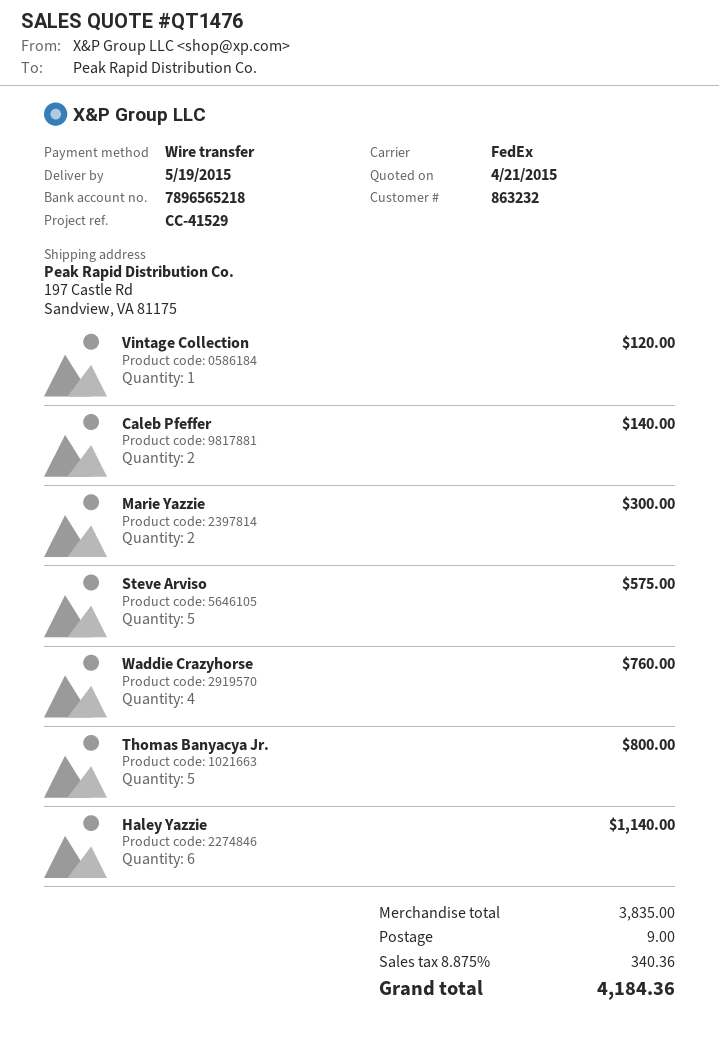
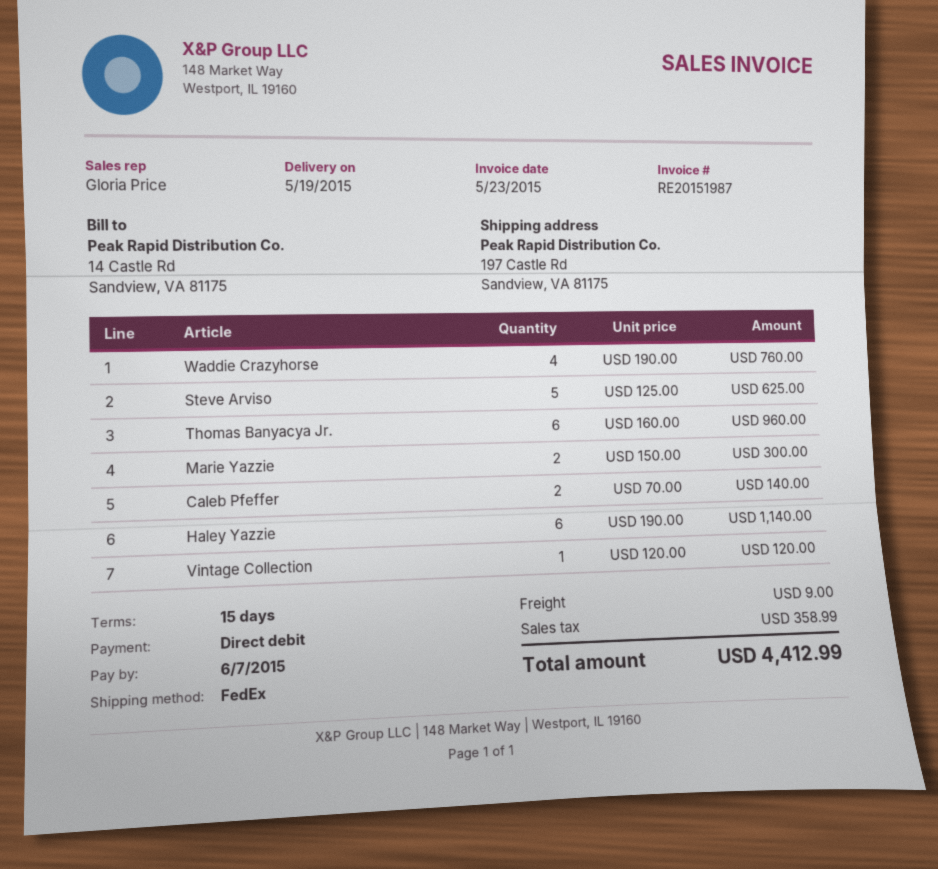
payment method: bank transfer -> direct debit
Steve Arviso: 5 for 575.00 -> 5 for 625.00
Thomas Banyacya Jr.: 5 for 800.00 -> 6 for 960.00
tax: 340.36 -> 358.99
total: 4184.36 -> 4412.99

